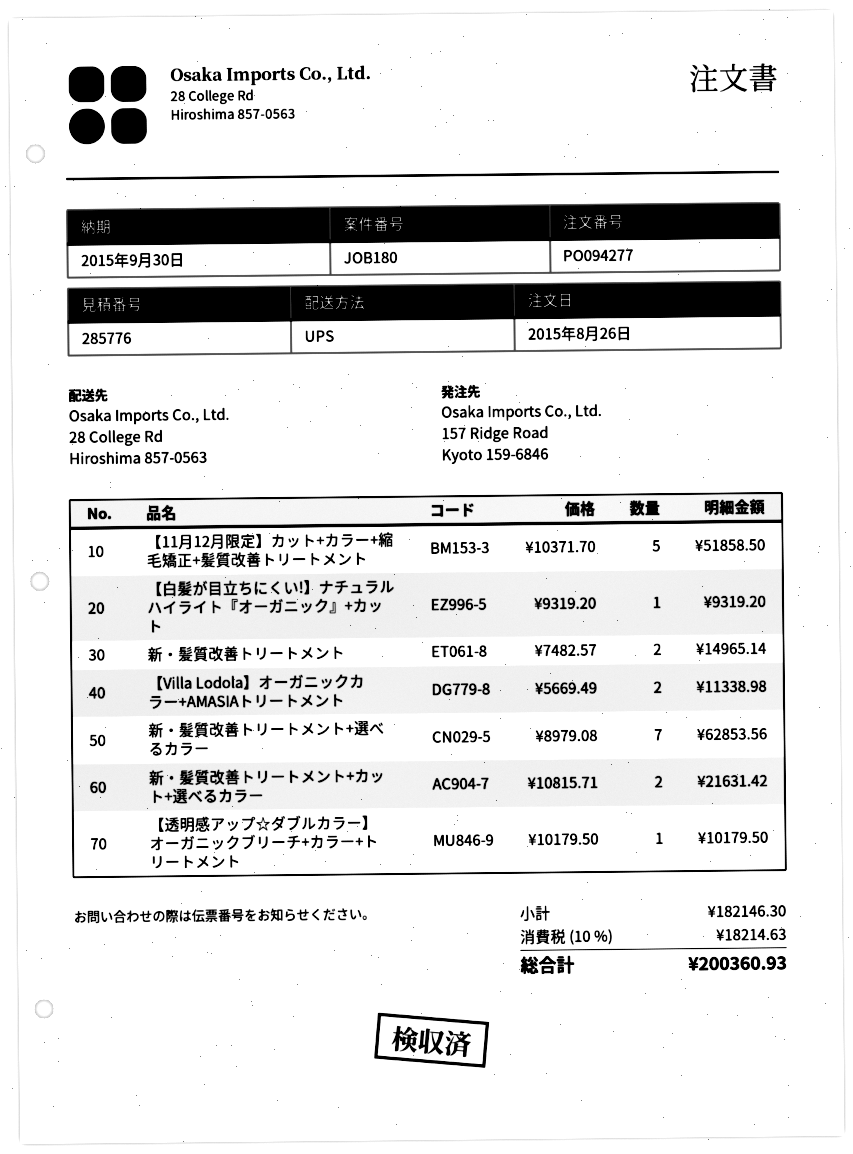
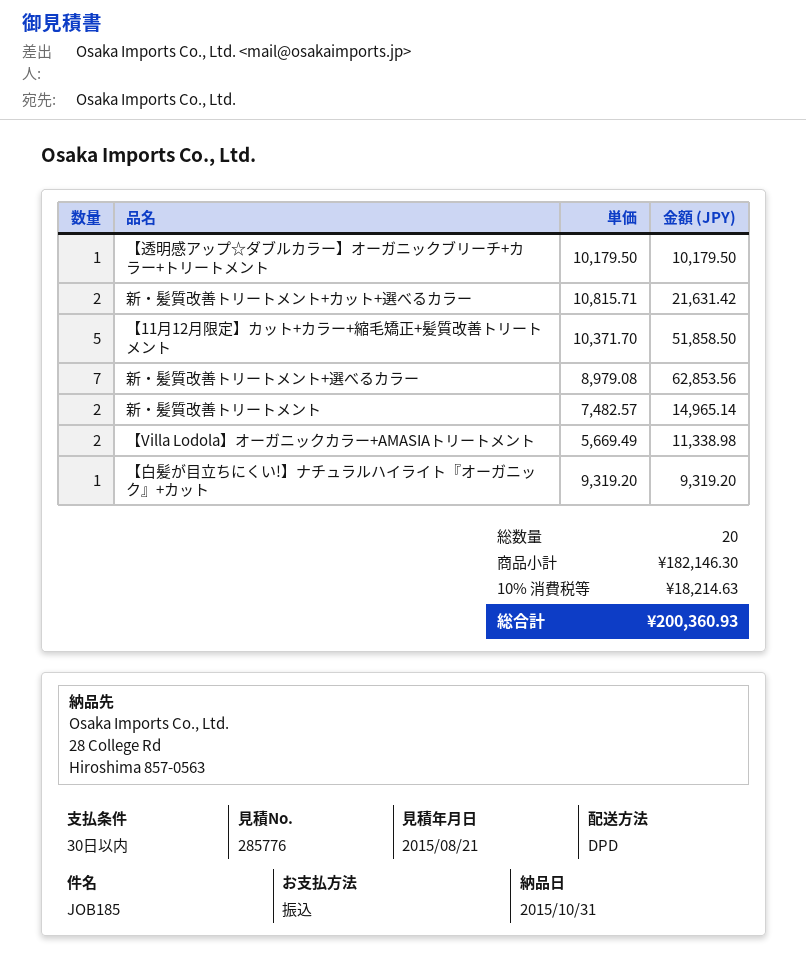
delivery date: 2015-09-30 -> 2015-10-31
reference: JOB180 -> JOB185
shipping method: UPS -> DPD

